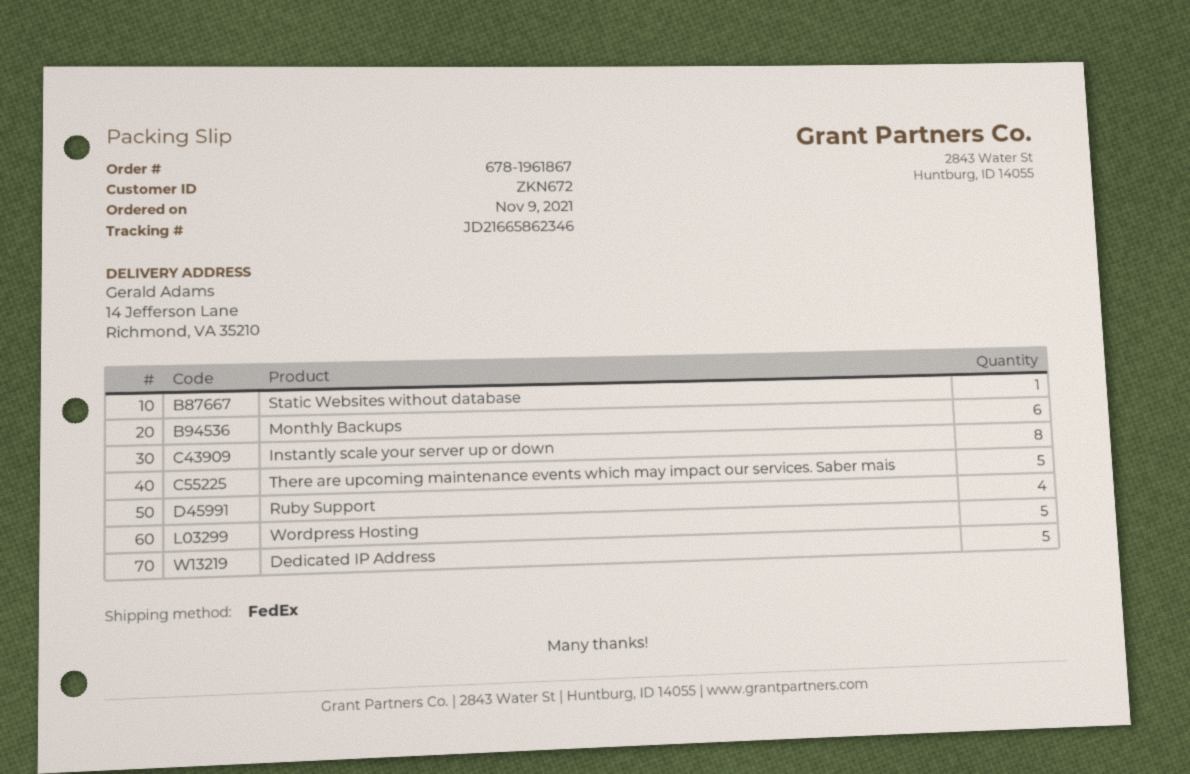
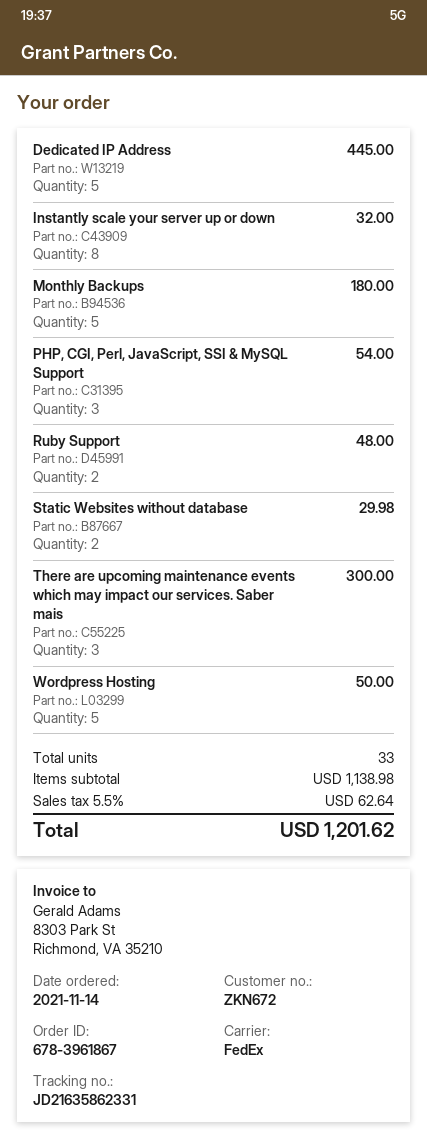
order number: 678-1961867 -> 678-3961867
order date: 2021-11-09 -> 2021-11-14
tracking number: JD21665862346 -> JD21635862331
Static Websites without database: 1 -> 2
Monthly Backups: 6 -> 5
There are upcoming maintenance events which may impact our services. Saber mais: 5 -> 3
Ruby Support: 4 -> 2
PHP, CGI, Perl, JavaScript, SSI & MySQL Support: none -> 3

